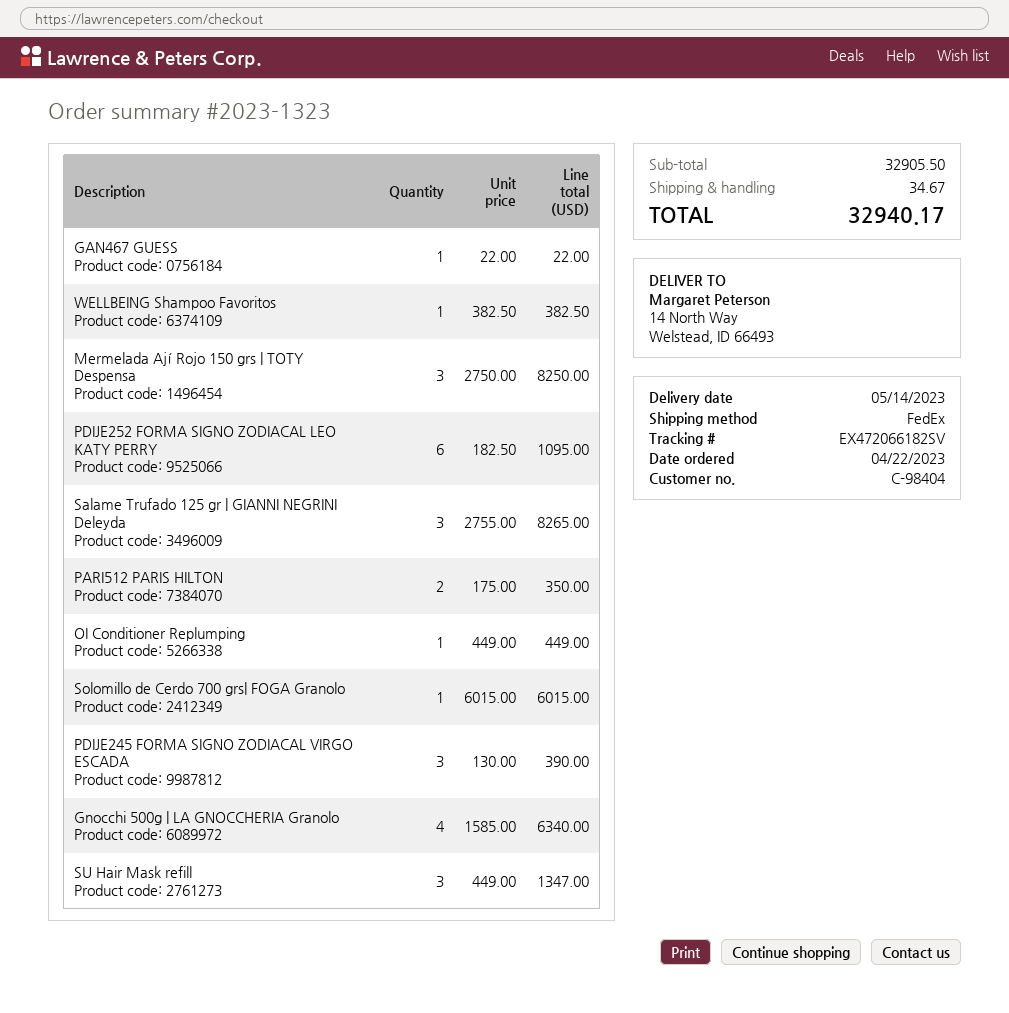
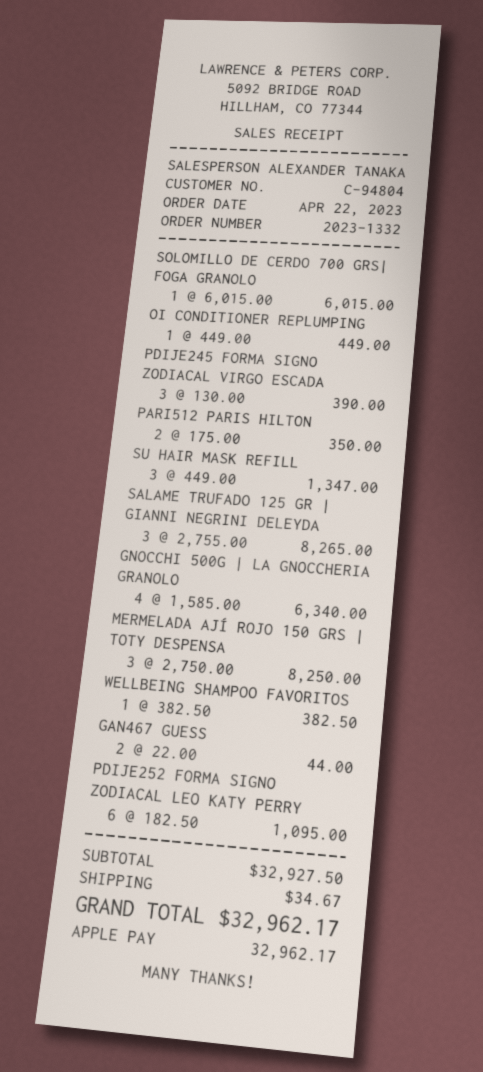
order number: 2023-1323 -> 2023-1332
customer number: C-98404 -> C-94804
GAN467 GUESS: 1 x 22.00 = 22.00 -> 2 x 22.00 = 44.00
subtotal: 32905.50 -> 32927.50
total: 32940.17 -> 32962.17

